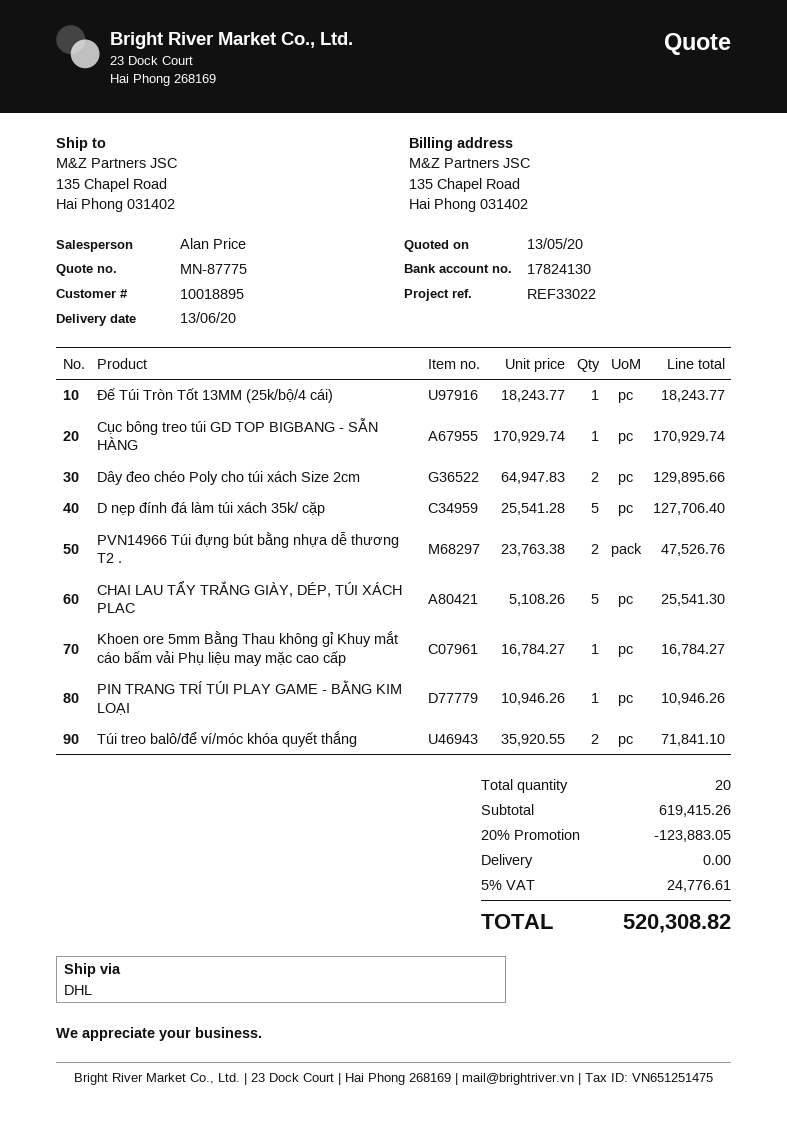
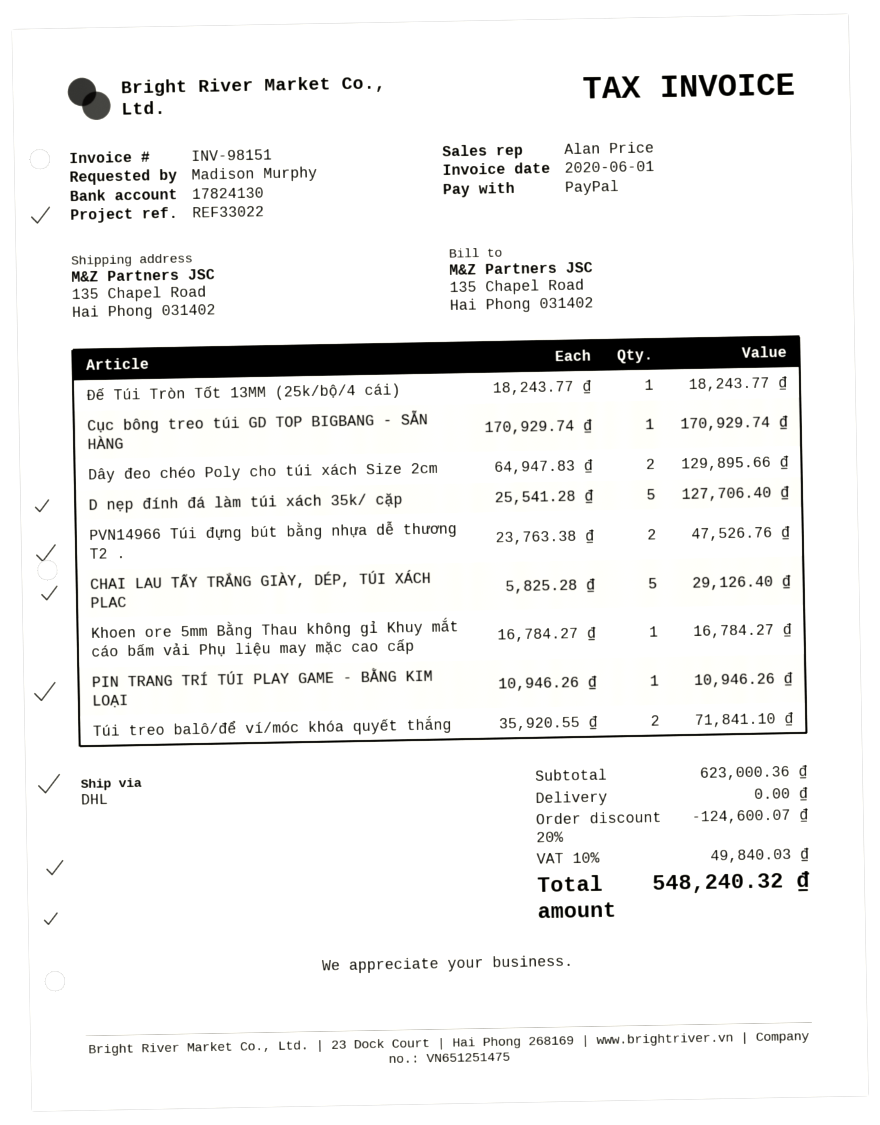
CHAI LAU TẨY TRẮNG GIÀY, DÉP, TÚI XÁCH PLAC: 5 x 5108.26 = 25541.30 -> 5 x 5825.28 = 29126.40
subtotal: 619415.26 -> 623000.36
discount: 20% = 123883.05 -> 20% = 124600.07
tax: 5% = 24776.61 -> 10% = 49840.03
total: 520308.82 -> 548240.32

